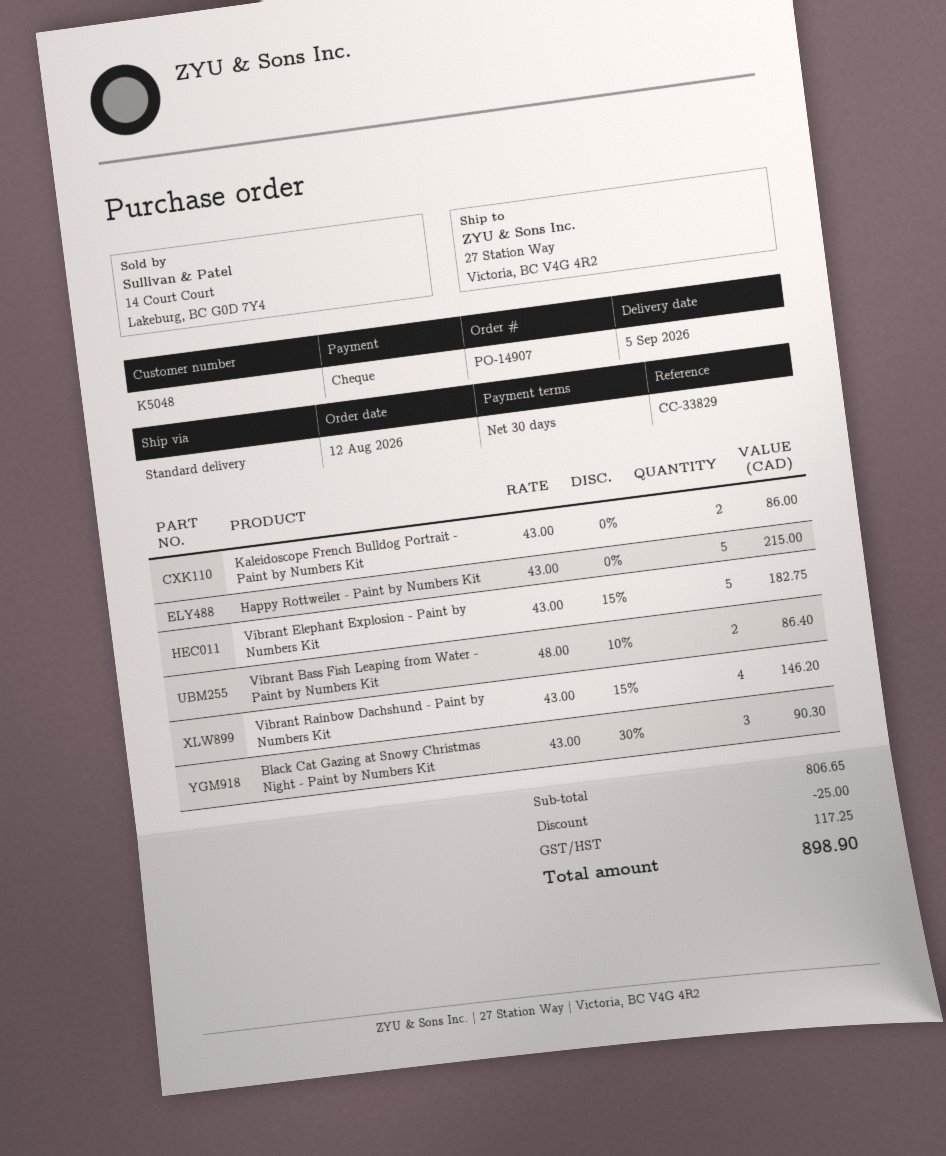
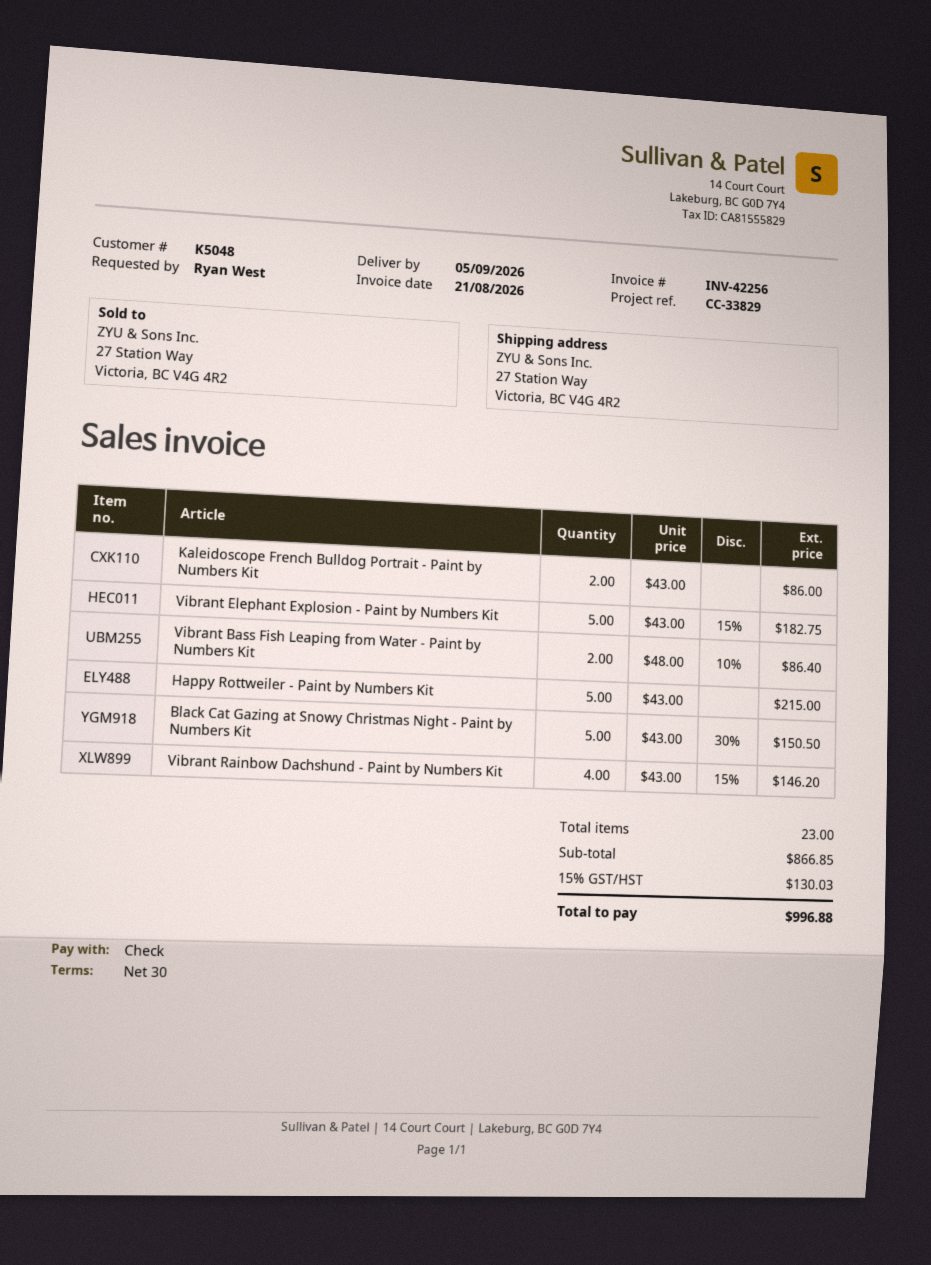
Black Cat Gazing at Snowy Christmas Night - Paint by Numbers Kit: 3 x 43.00 - 30% = 90.30 -> 5 x 43.00 - 30% = 150.50
subtotal: 806.65 -> 866.85
discount: 25.00 -> none
tax: 117.25 -> 130.03
total: 898.90 -> 996.88

